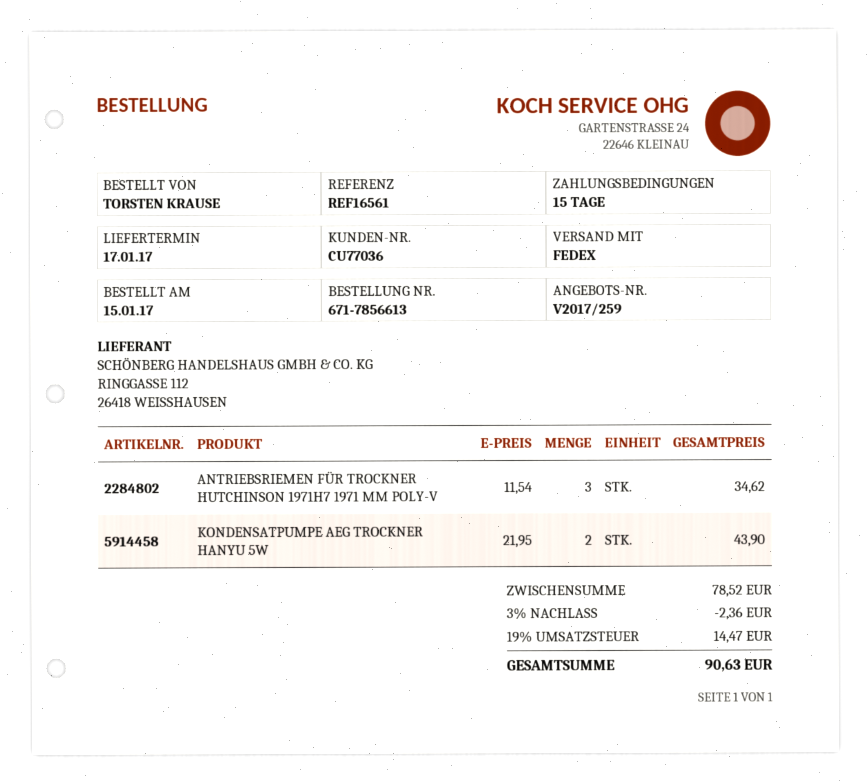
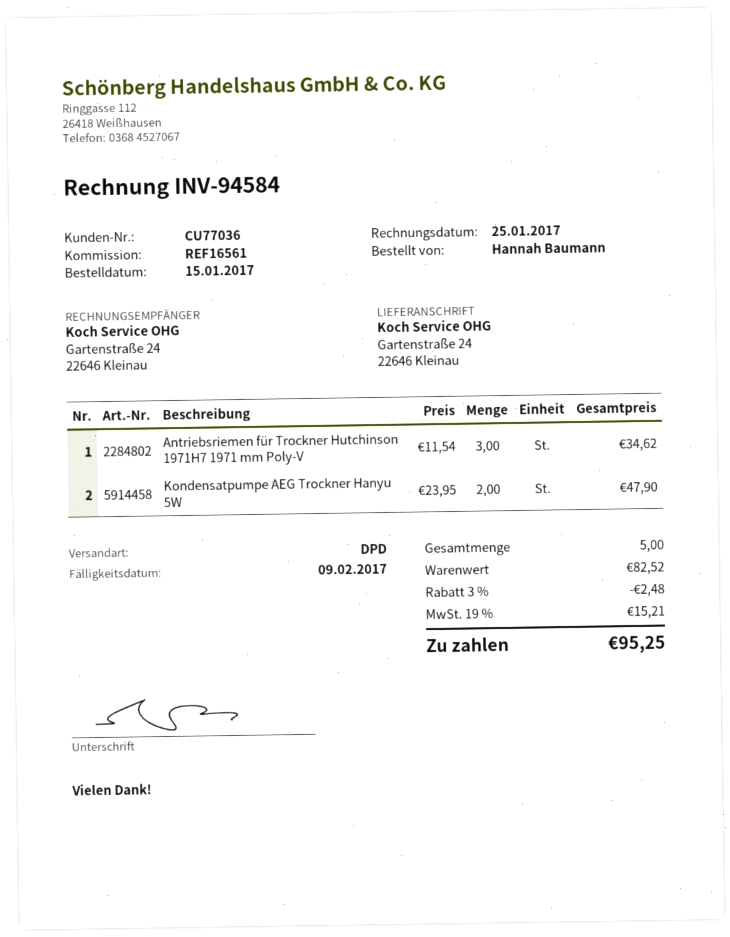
ordered by: TORSTEN KRAUSE -> Hannah Baumann
shipping method: FedEx -> DPD
KONDENSATPUMPE AEG TROCKNER HANYU 5W: 2 x 21.95 = 43.90 -> 2 x 23.95 = 47.90
subtotal: 78.52 -> 82.52
discount: 3% = 2.36 -> 3% = 2.48
tax: 19% = 14.47 -> 19% = 15.21
total: 90.63 -> 95.25

